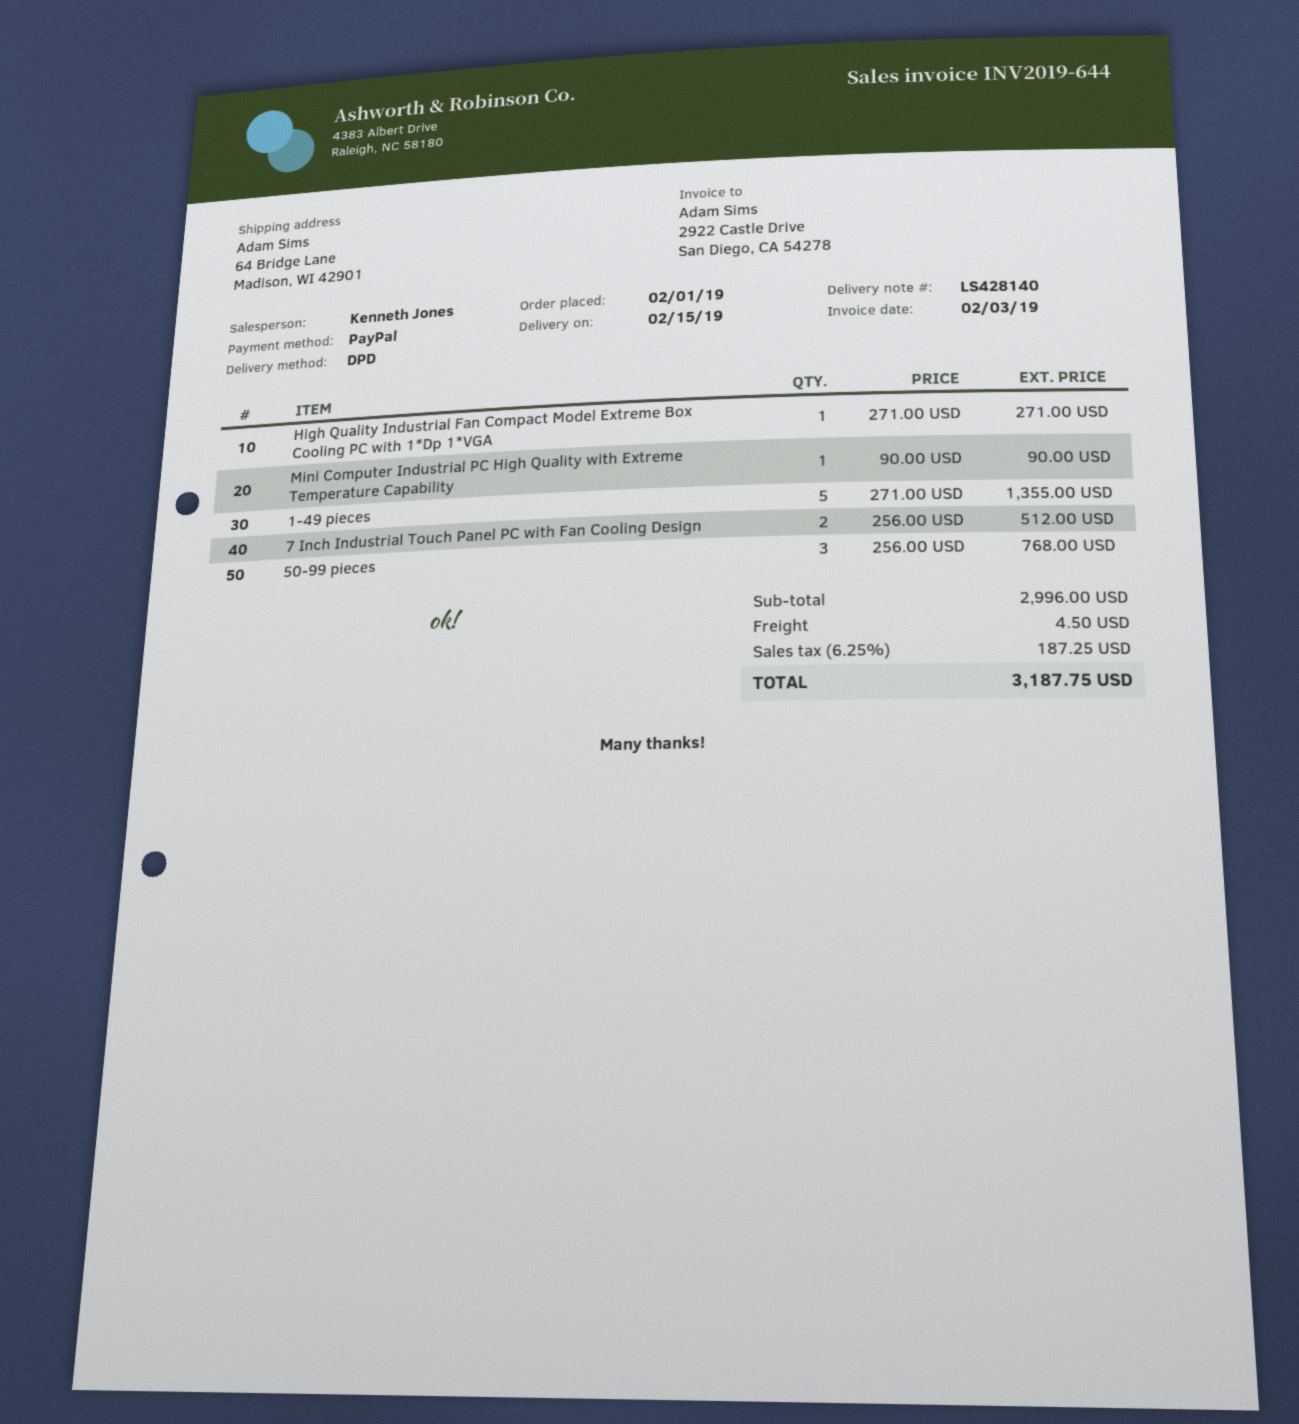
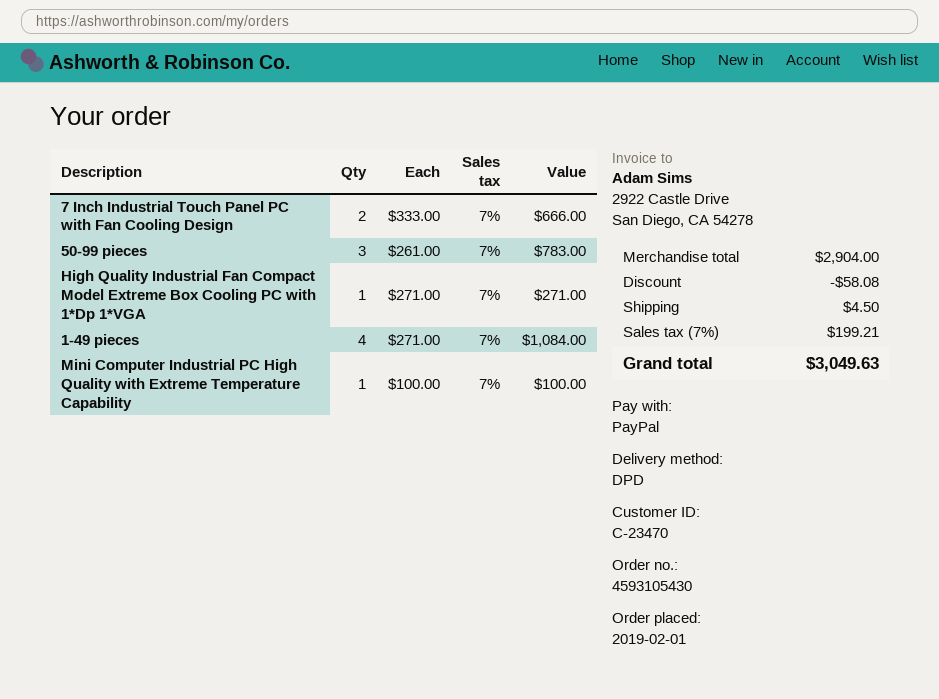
Mini Computer Industrial PC High Quality with Extreme Temperature Capability: 1 x 90.00 = 90.00 -> 1 x 100.00 = 100.00
1-49 pieces: 5 x 271.00 = 1355.00 -> 4 x 271.00 = 1084.00
7 Inch Industrial Touch Panel PC with Fan Cooling Design: 2 x 256.00 = 512.00 -> 2 x 333.00 = 666.00
50-99 pieces: 3 x 256.00 = 768.00 -> 3 x 261.00 = 783.00
subtotal: 2996.00 -> 2904.00
discount: none -> 58.08
tax: 6.25% = 187.25 -> 7% = 199.21
total: 3187.75 -> 3049.63

